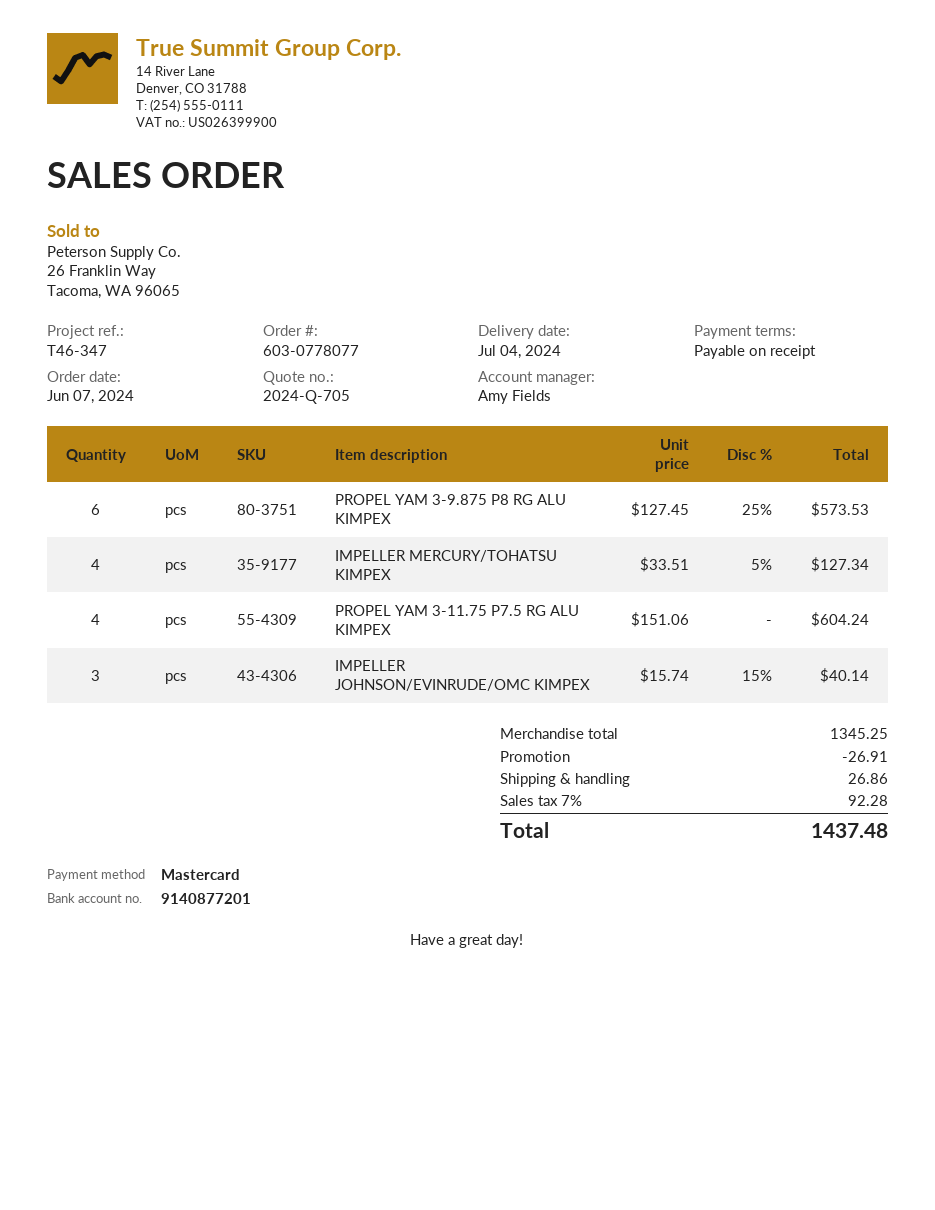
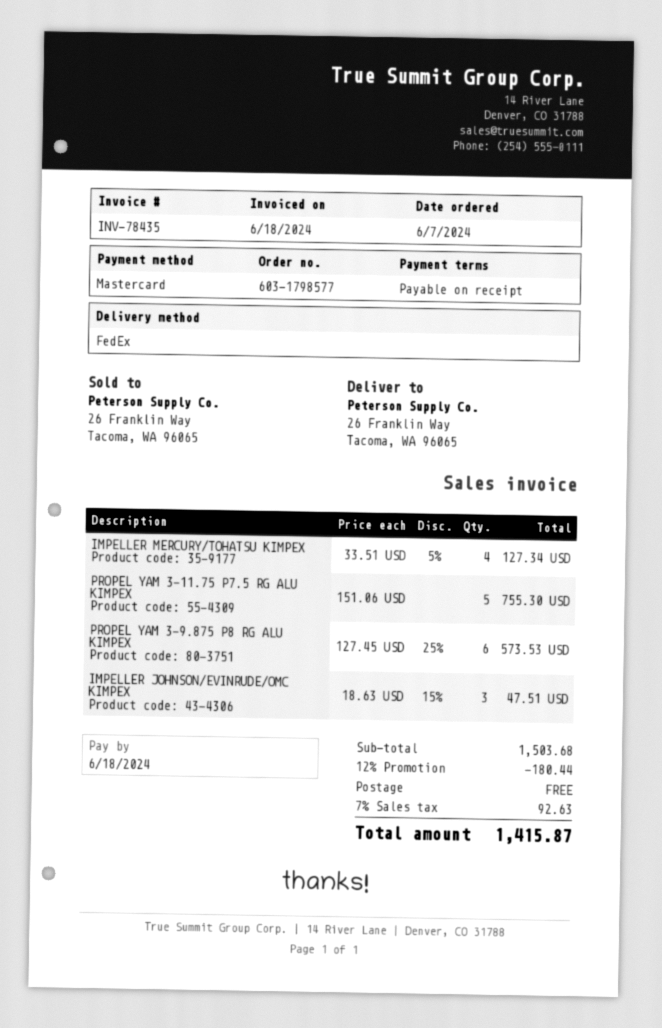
order number: 603-0778077 -> 603-1798577
PROPEL YAM 3-11.75 P7.5 RG ALU KIMPEX: 4 x 151.06 = 604.24 -> 5 x 151.06 = 755.30
IMPELLER JOHNSON/EVINRUDE/OMC KIMPEX: 3 x 15.74 - 15% = 40.14 -> 3 x 18.63 - 15% = 47.51
subtotal: 1345.25 -> 1503.68
discount: 26.91 -> 180.44
shipping: 26.86 -> 0.00
tax: 7% = 92.28 -> 7% = 92.63
total: 1437.48 -> 1415.87

